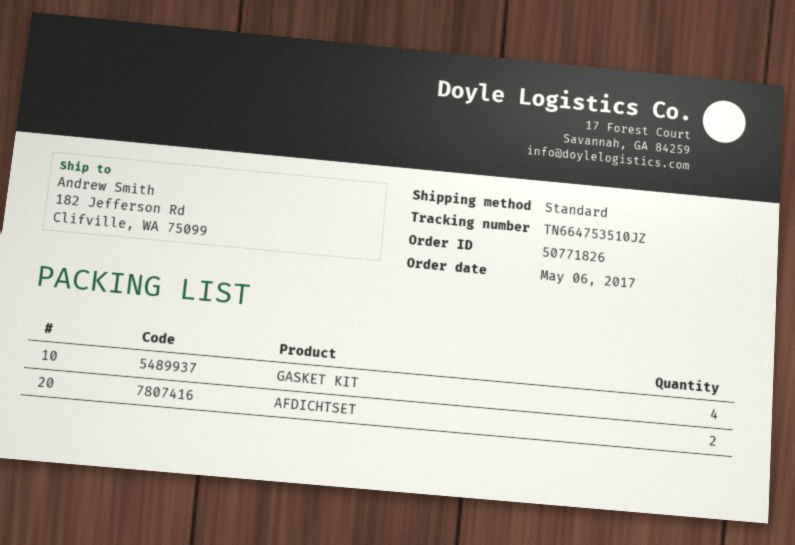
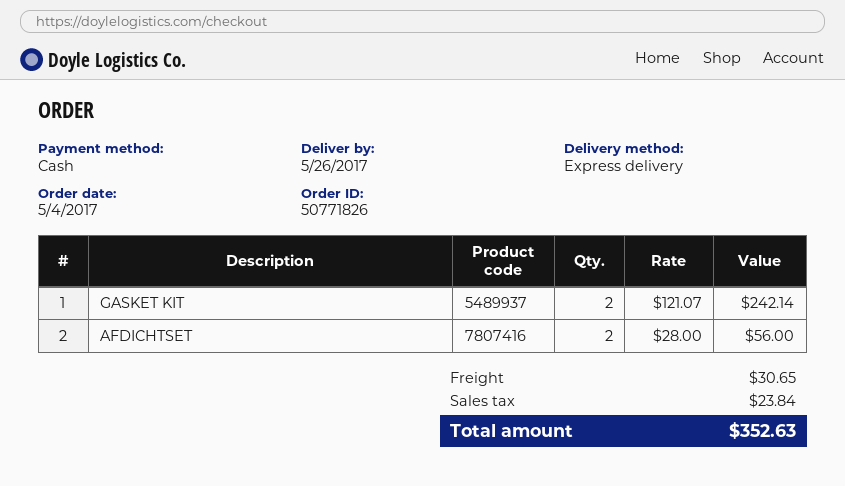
order date: 2017-05-06 -> 2017-05-04
shipping method: standard -> express
GASKET KIT: 4 -> 2

